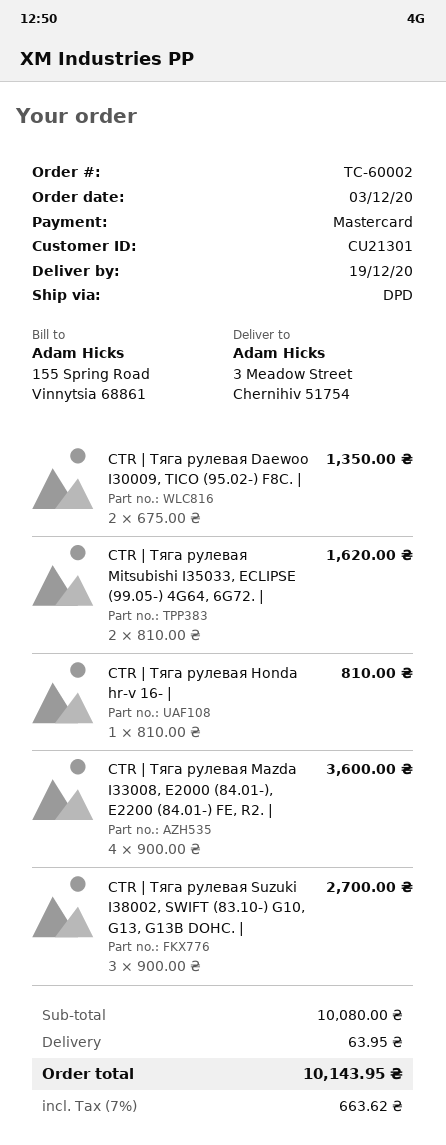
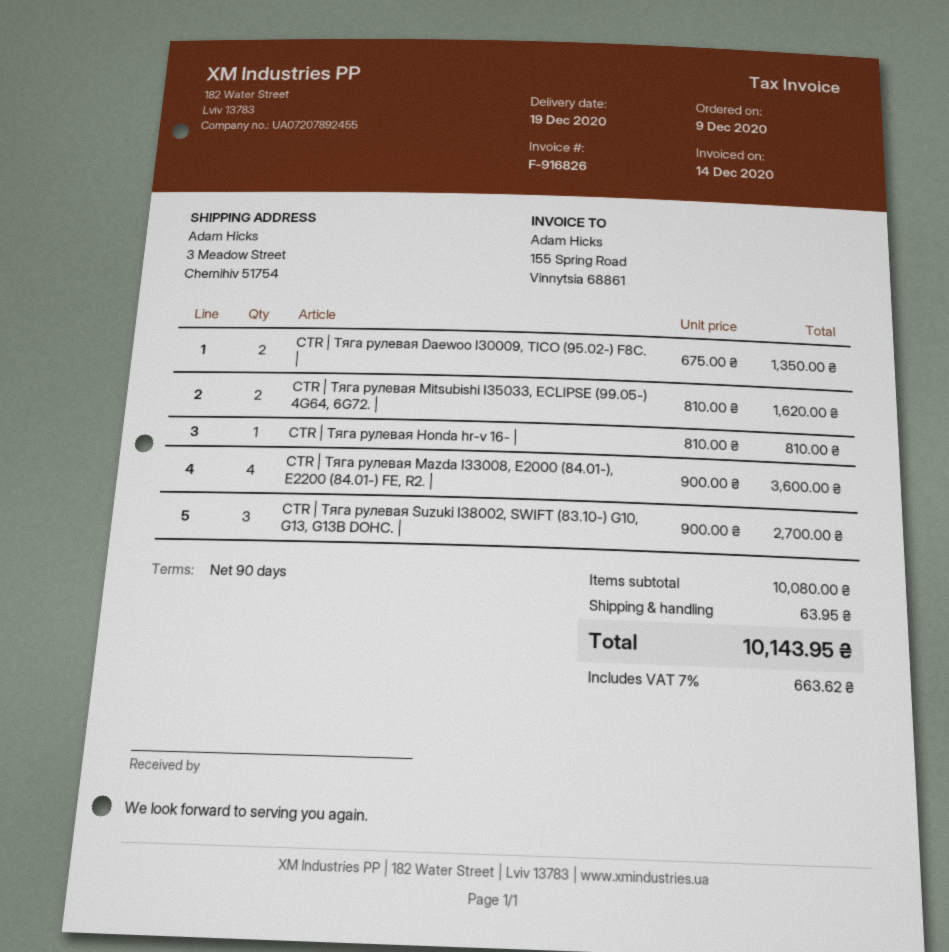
order date: 2020-12-03 -> 2020-12-09

